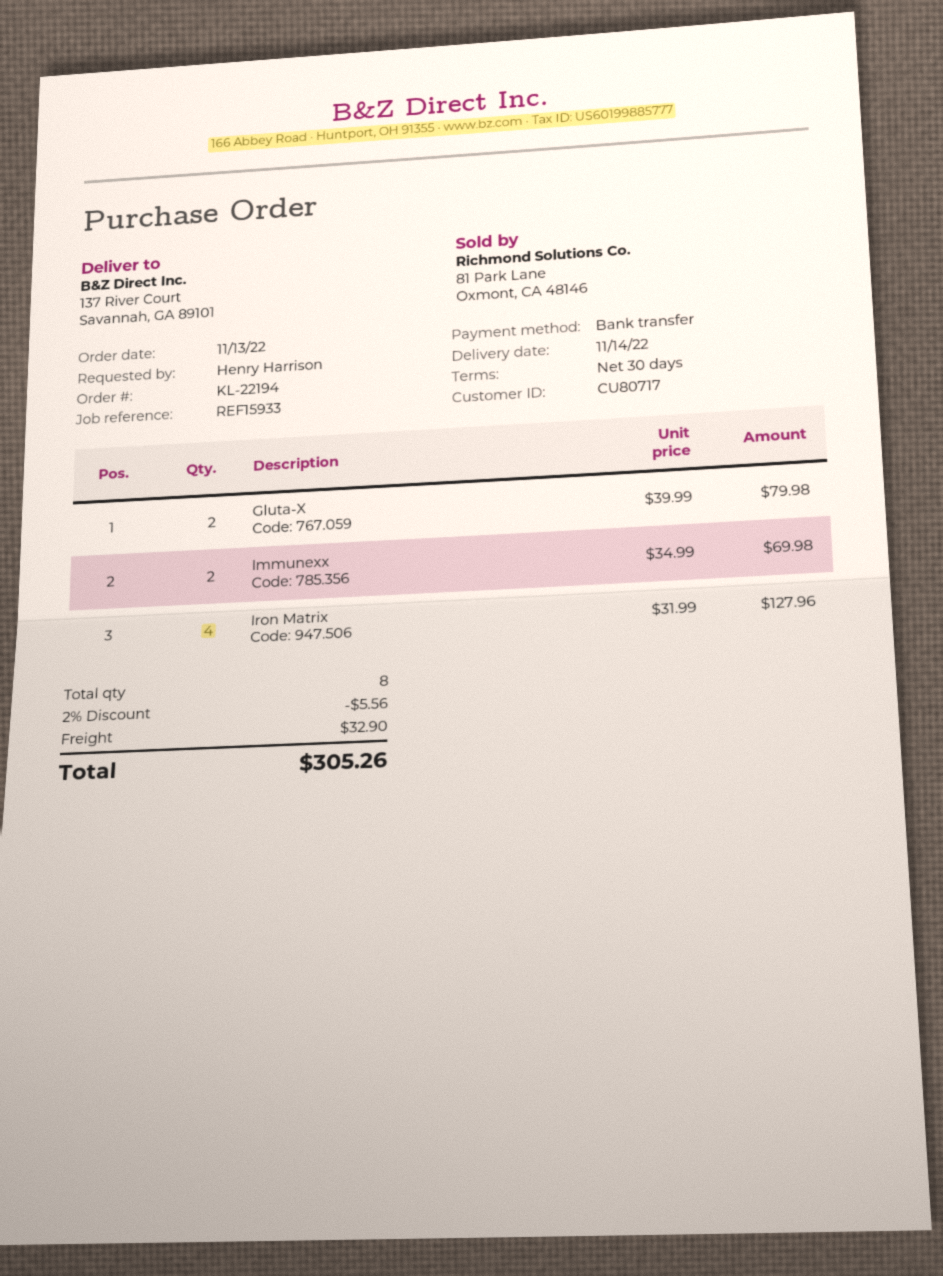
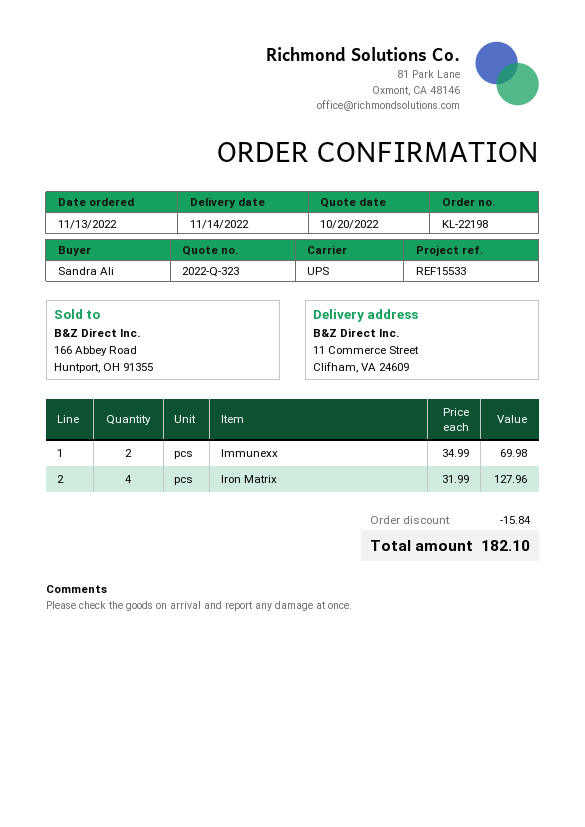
order number: KL-22194 -> KL-22198
reference: REF15933 -> REF15533
ordered by: Henry Harrison -> Sandra Ali
ship to: 137 River Court, Savannah, GA 89101 -> 11 Commerce Street, Clifham, VA 24609
Gluta-X: 2 x 39.99 = 79.98 -> none
discount: 5.56 -> 15.84
shipping: 32.90 -> none
total: 305.26 -> 182.10

